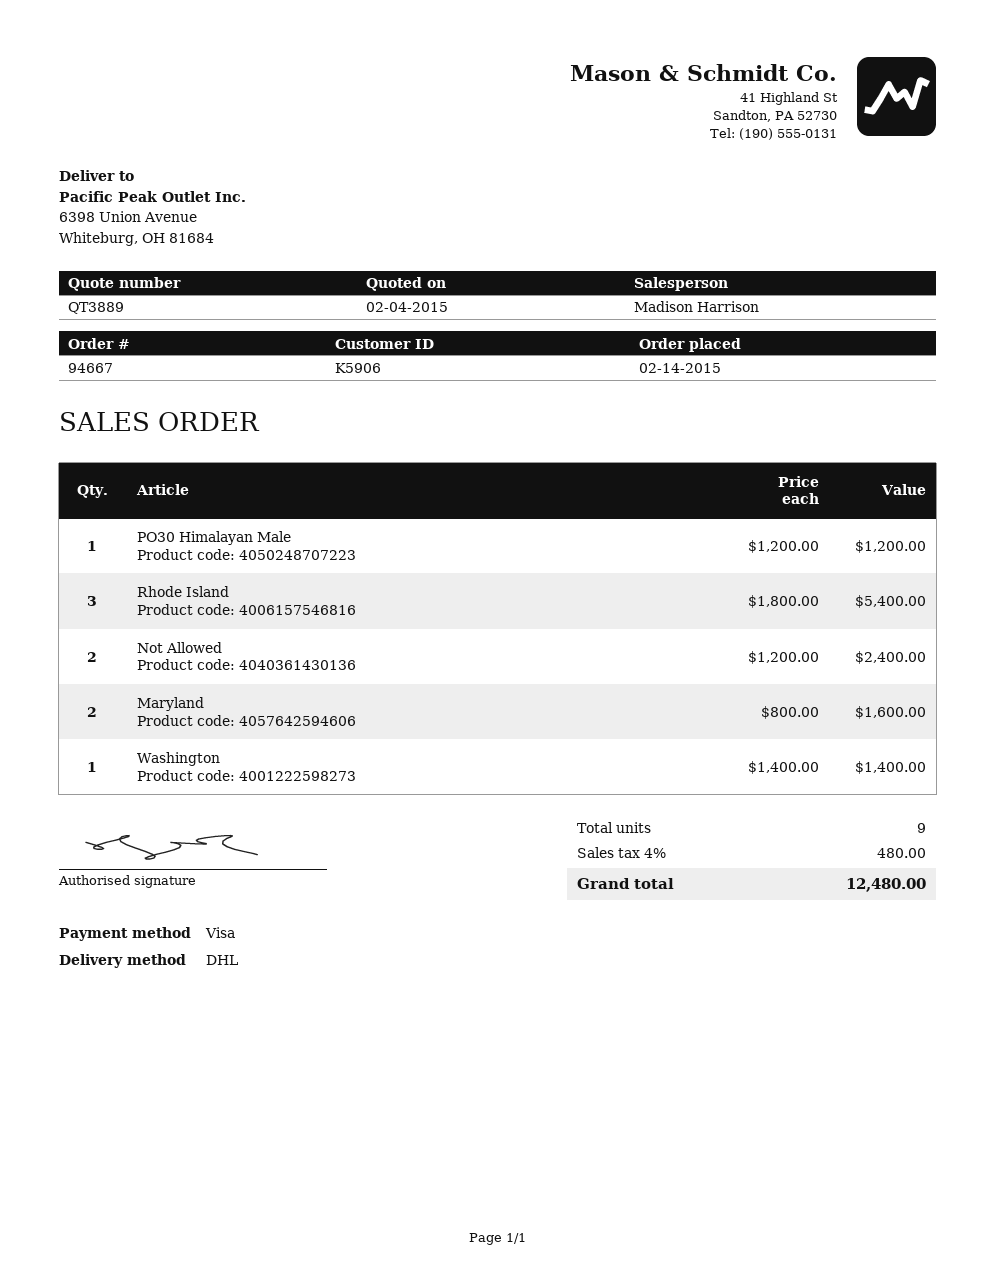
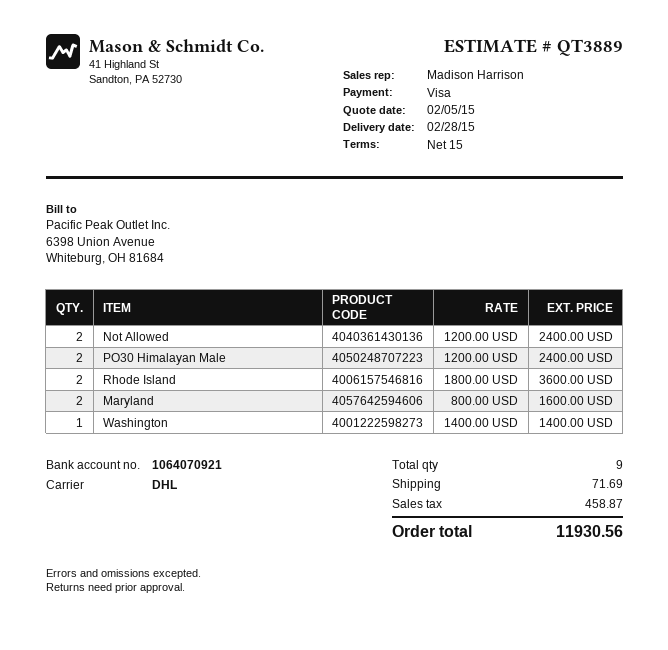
quote date: 2015-02-04 -> 2015-02-05
PO30 Himalayan Male: 1 x 1200.00 = 1200.00 -> 2 x 1200.00 = 2400.00
Rhode Island: 3 x 1800.00 = 5400.00 -> 2 x 1800.00 = 3600.00
shipping: none -> 71.69
tax: 480.00 -> 458.87
total: 12480.00 -> 11930.56

